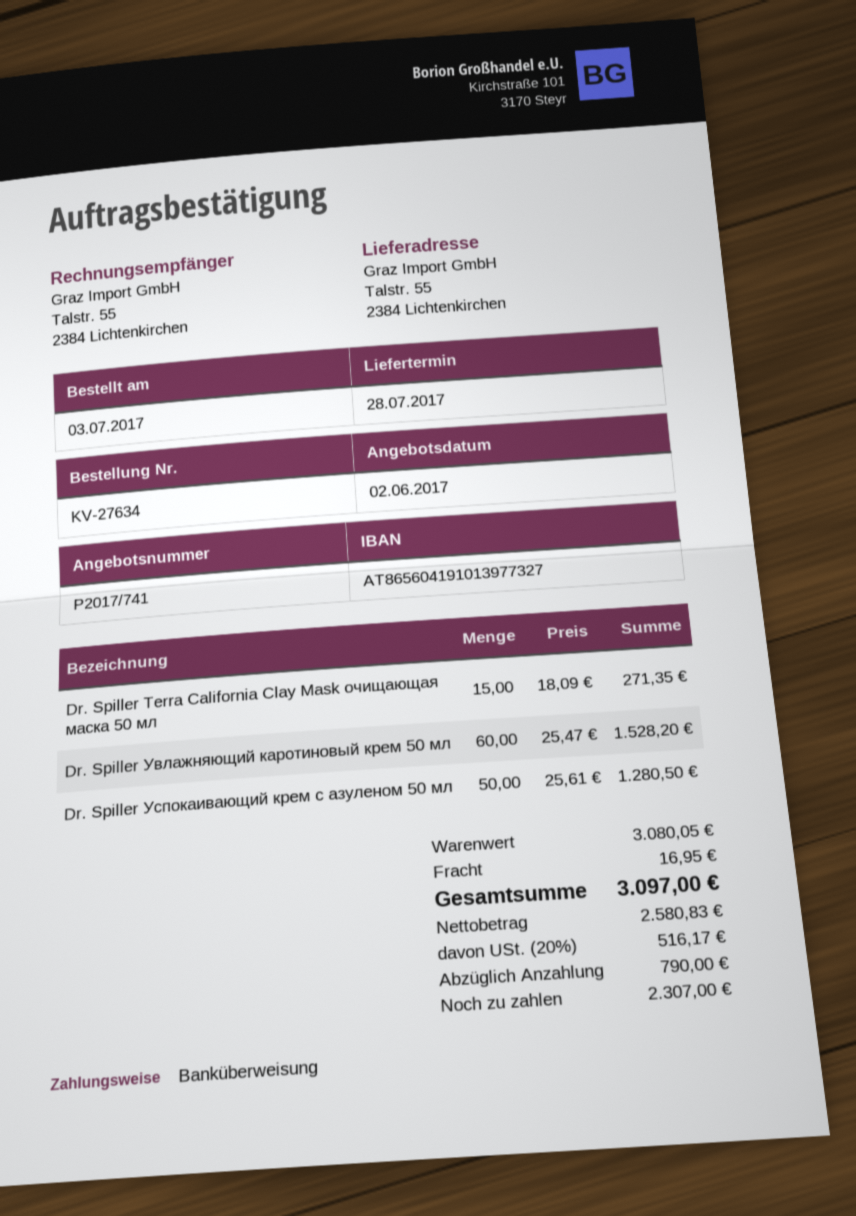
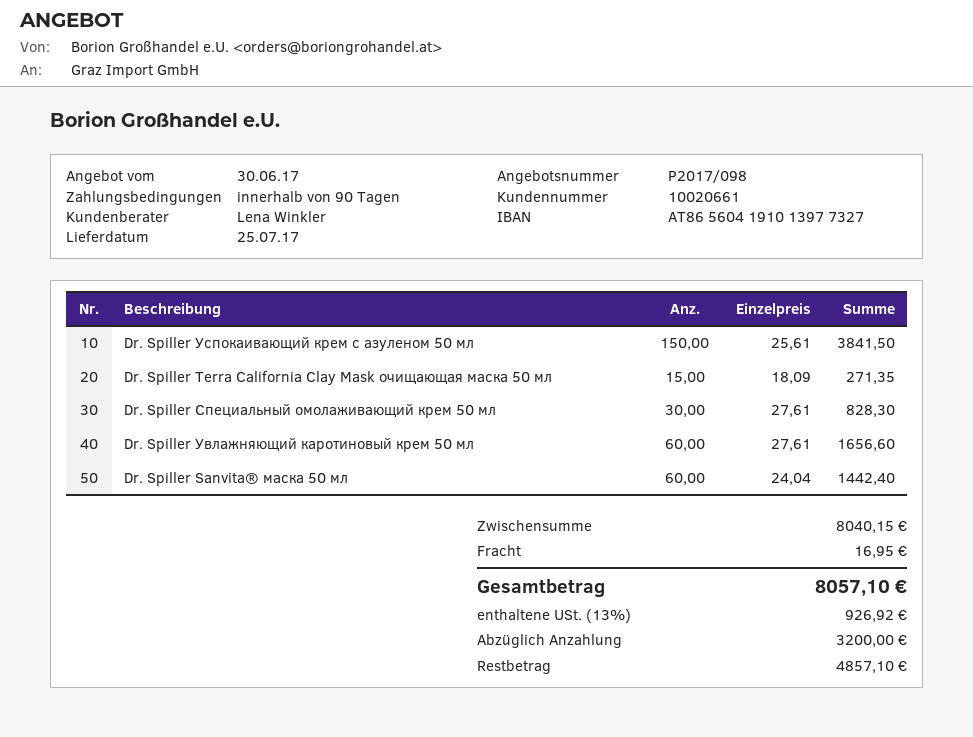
quote number: P2017/741 -> P2017/098
quote date: 2017-06-02 -> 2017-06-30
delivery date: 2017-07-28 -> 2017-07-25
Dr. Spiller Увлажняющий каротиновый крем 50 мл: 60 x 25.47 = 1528.20 -> 60 x 27.61 = 1656.60
Dr. Spiller Успокаивающий крем с азуленом 50 мл: 50 x 25.61 = 1280.50 -> 150 x 25.61 = 3841.50
Dr. Spiller Специальный омолаживающий крем 50 мл: none -> 30 x 27.61 = 828.30
Dr. Spiller Sanvita® маска 50 мл: none -> 60 x 24.04 = 1442.40
subtotal: 3080.05 -> 8040.15
tax: 20% = 516.17 -> 13% = 926.92
total: 3097.00 -> 8057.10
deposit: 790.00 -> 3200.00
balance: 2307.00 -> 4857.10

